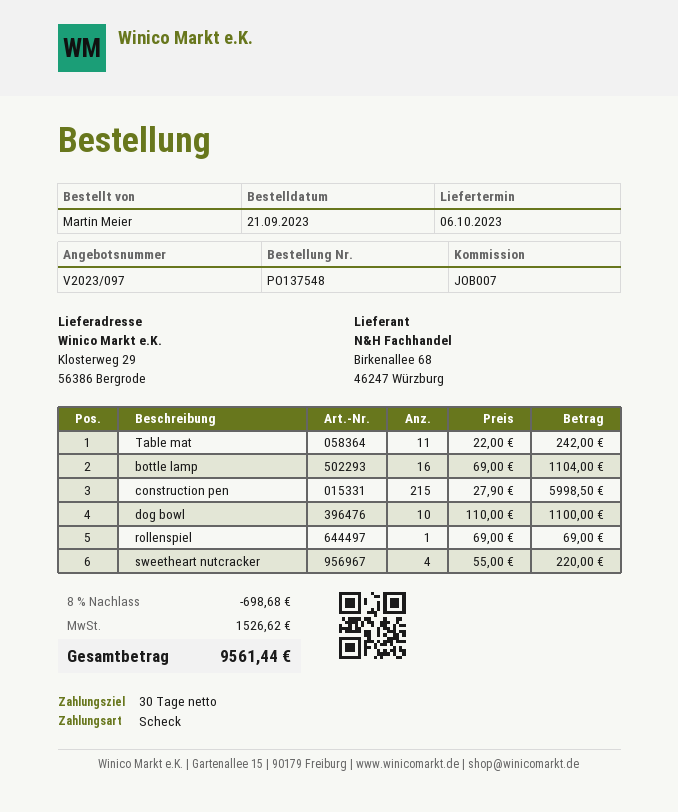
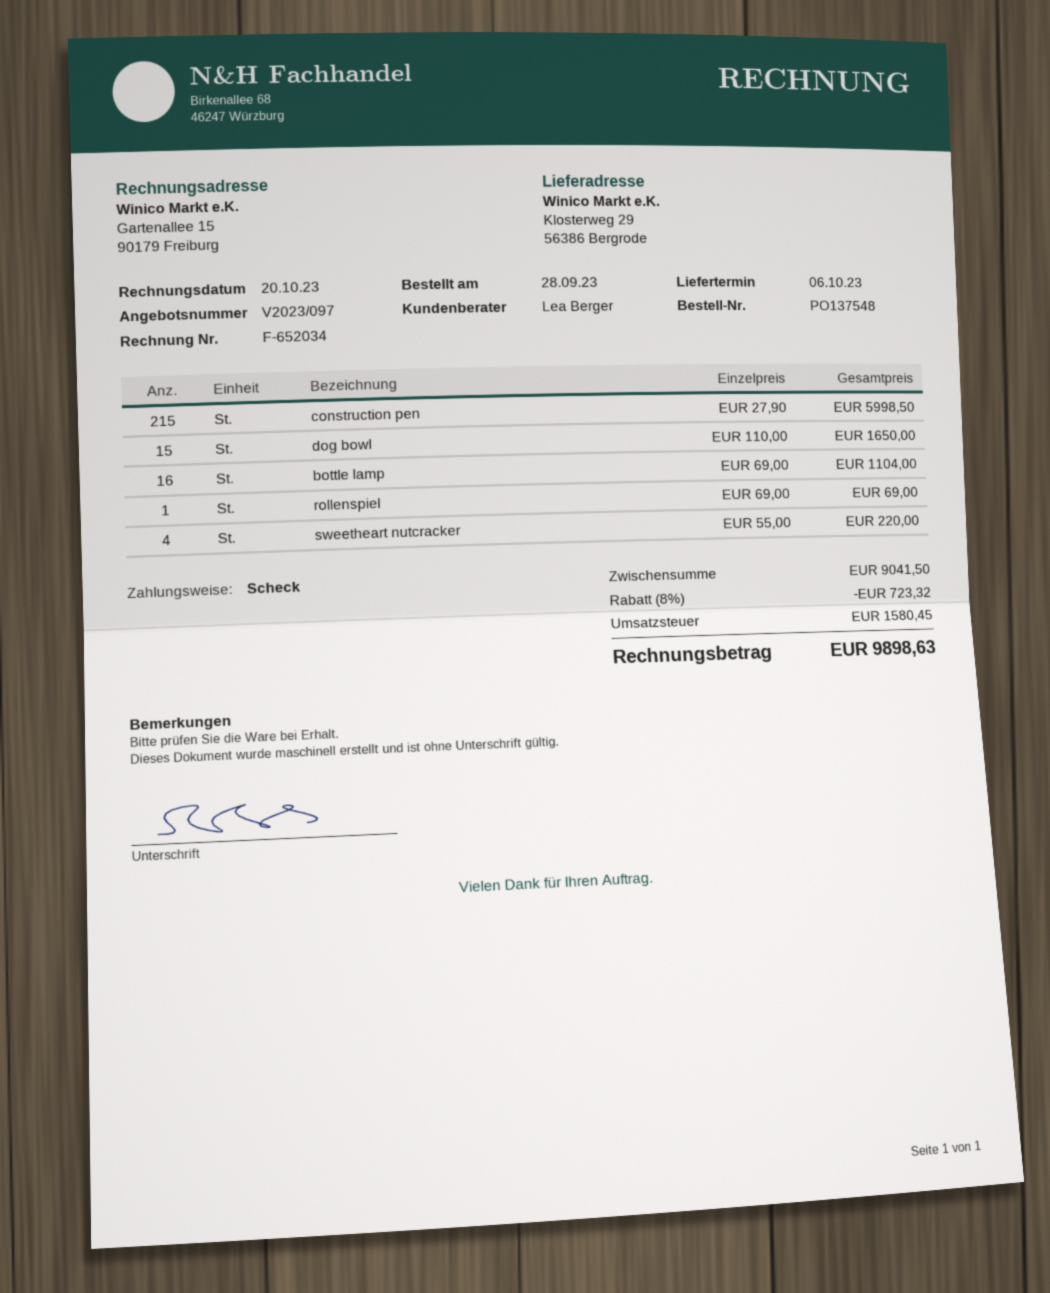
order date: 2023-09-21 -> 2023-09-28
Table mat: 11 x 22.00 = 242.00 -> none
dog bowl: 10 x 110.00 = 1100.00 -> 15 x 110.00 = 1650.00
discount: 8% = 698.68 -> 8% = 723.32
tax: 1526.62 -> 1580.45
total: 9561.44 -> 9898.63

